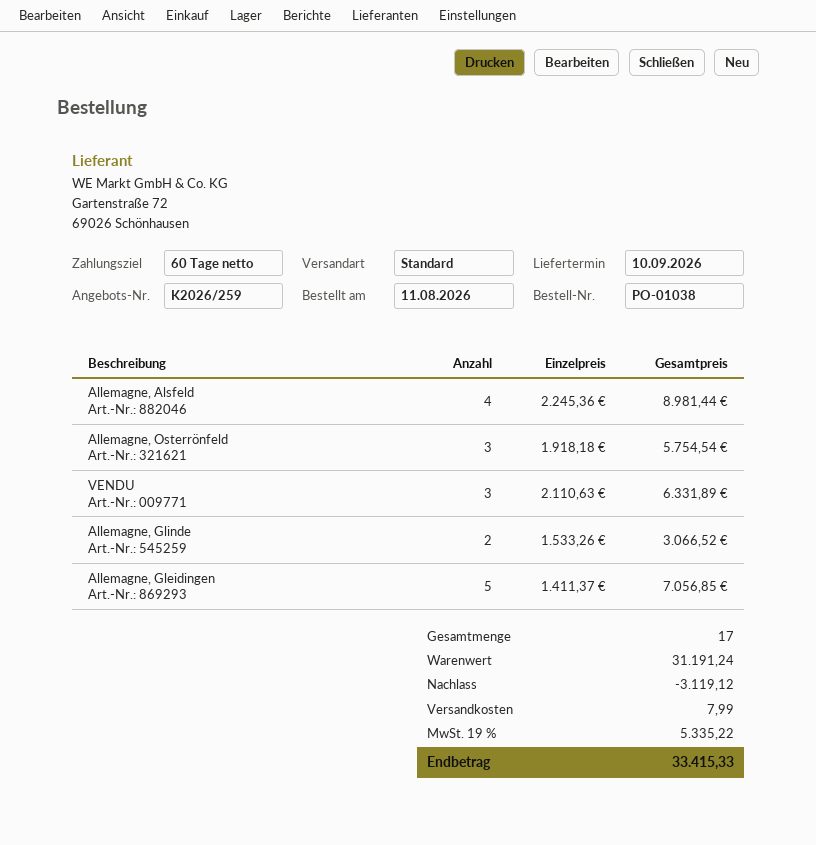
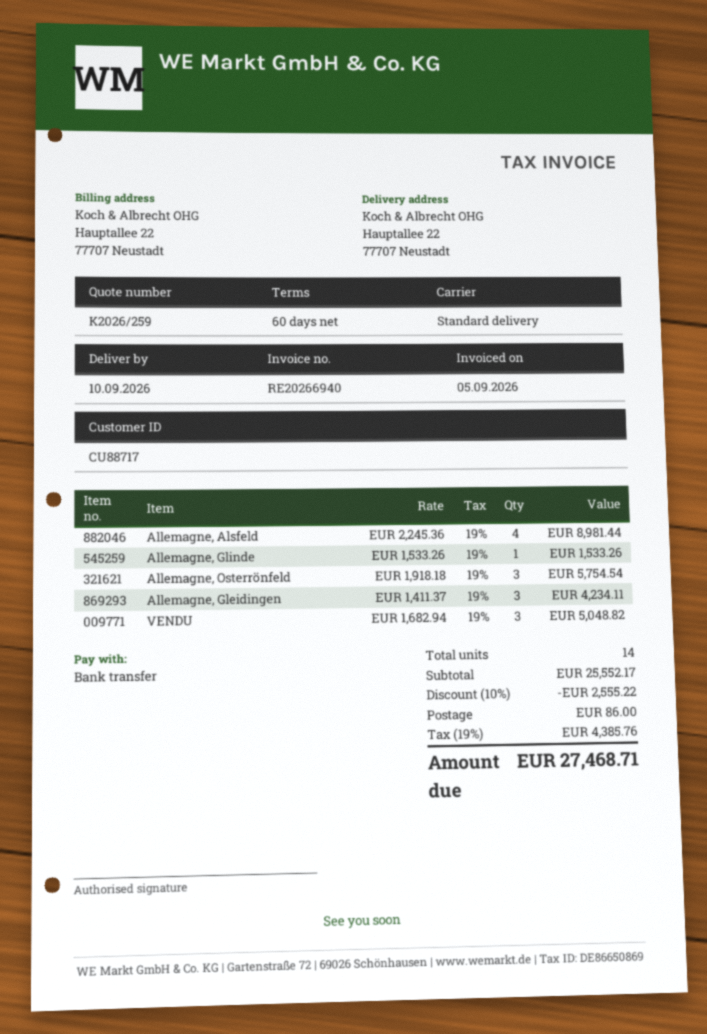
VENDU: 3 x 2110.63 = 6331.89 -> 3 x 1682.94 = 5048.82
Allemagne, Glinde: 2 x 1533.26 = 3066.52 -> 1 x 1533.26 = 1533.26
Allemagne, Gleidingen: 5 x 1411.37 = 7056.85 -> 3 x 1411.37 = 4234.11
total quantity: 17 -> 14
subtotal: 31191.24 -> 25552.17
discount: 3119.12 -> 2555.22
shipping: 7.99 -> 86.00
tax: 19% = 5335.22 -> 19% = 4385.76
total: 33415.33 -> 27468.71

